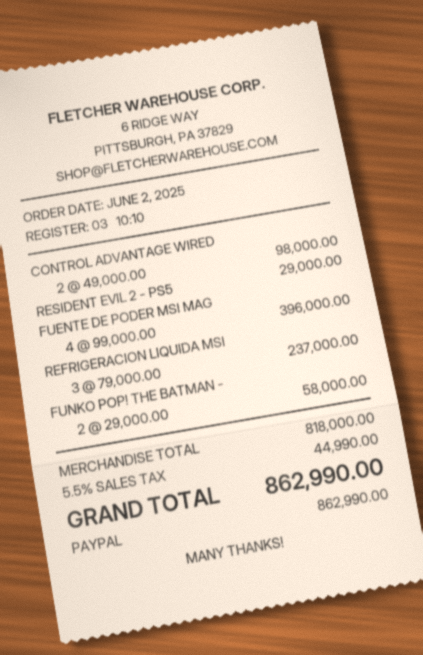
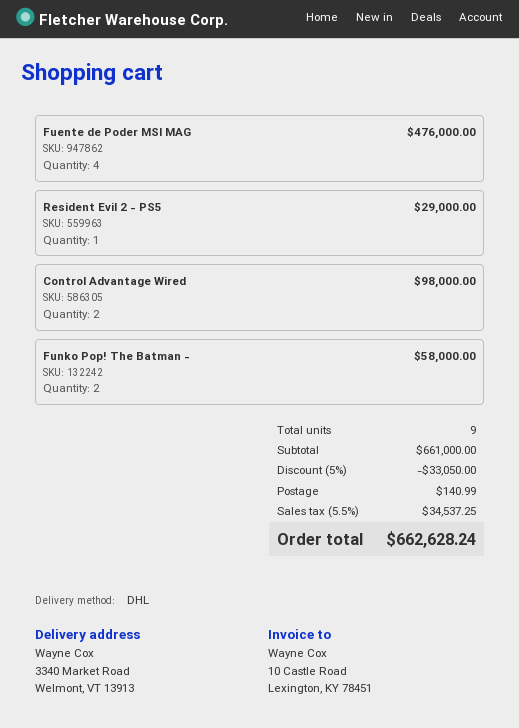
FUENTE DE PODER MSI MAG: 4 for 396000.00 -> 4 for 476000.00
REFRIGERACION LIQUIDA MSI: 3 for 237000.00 -> none
subtotal: 818000.00 -> 661000.00
discount: none -> 5% = 33050.00
shipping: none -> 140.99
tax: 5.5% = 44990.00 -> 5.5% = 34537.25
total: 862990.00 -> 662628.24

